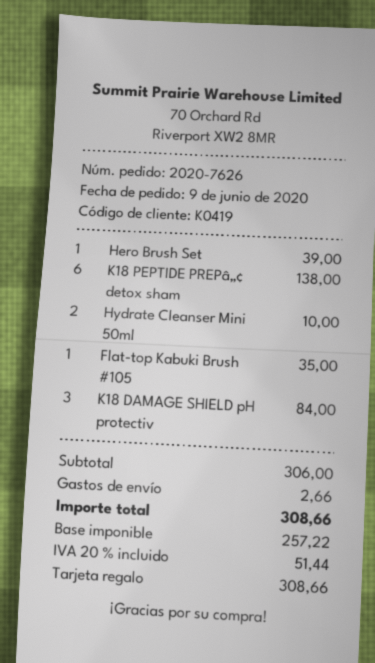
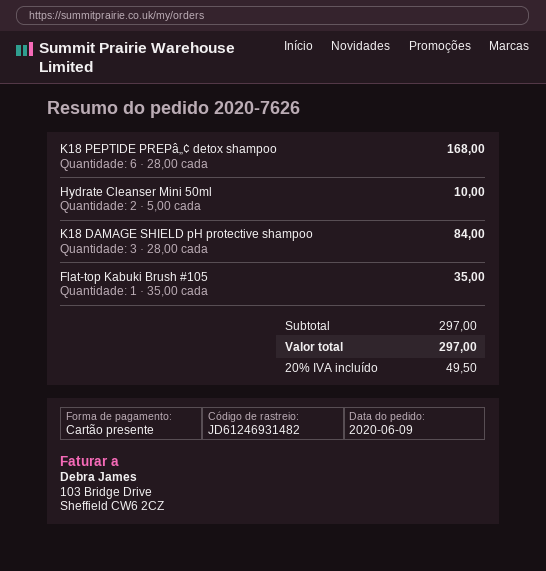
Hero Brush Set: 1 for 39.00 -> none
K18 PEPTIDE PREPâ„¢ detox sham: 6 for 138.00 -> 6 for 168.00
subtotal: 306.00 -> 297.00
shipping: 2.66 -> none
tax: 20% = 51.44 -> 20% = 49.50
total: 308.66 -> 297.00

